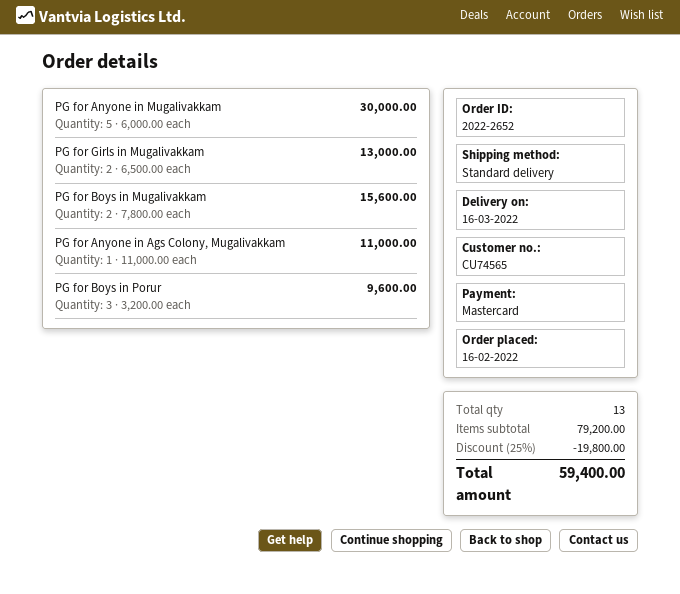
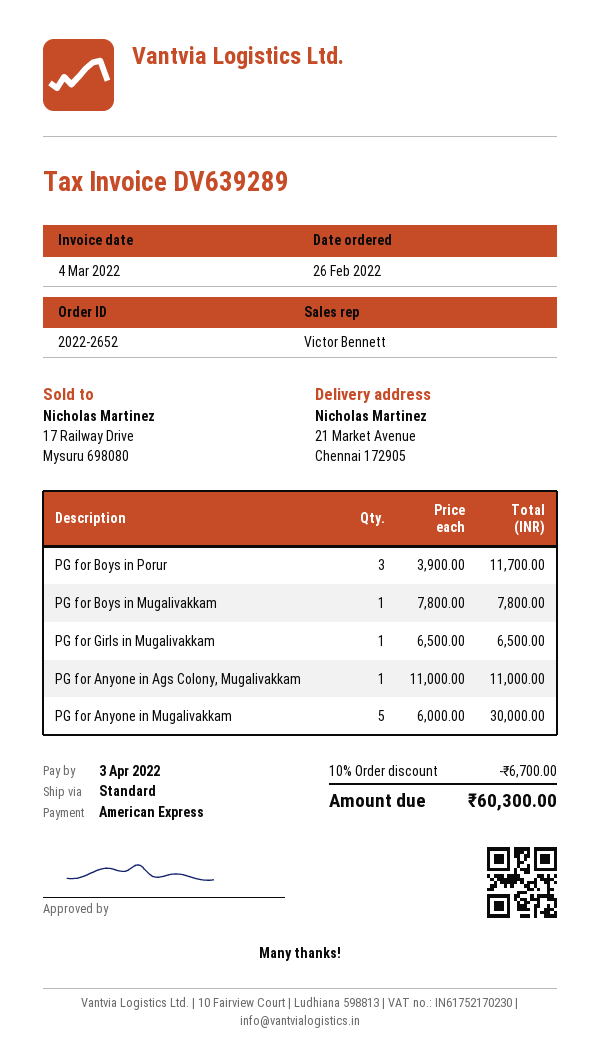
order date: 2022-02-16 -> 2022-02-26
payment method: Mastercard -> American Express
PG for Girls in Mugalivakkam: 2 x 6500.00 = 13000.00 -> 1 x 6500.00 = 6500.00
PG for Boys in Mugalivakkam: 2 x 7800.00 = 15600.00 -> 1 x 7800.00 = 7800.00
PG for Boys in Porur: 3 x 3200.00 = 9600.00 -> 3 x 3900.00 = 11700.00
discount: 25% = 19800.00 -> 10% = 6700.00
total: 59400.00 -> 60300.00

